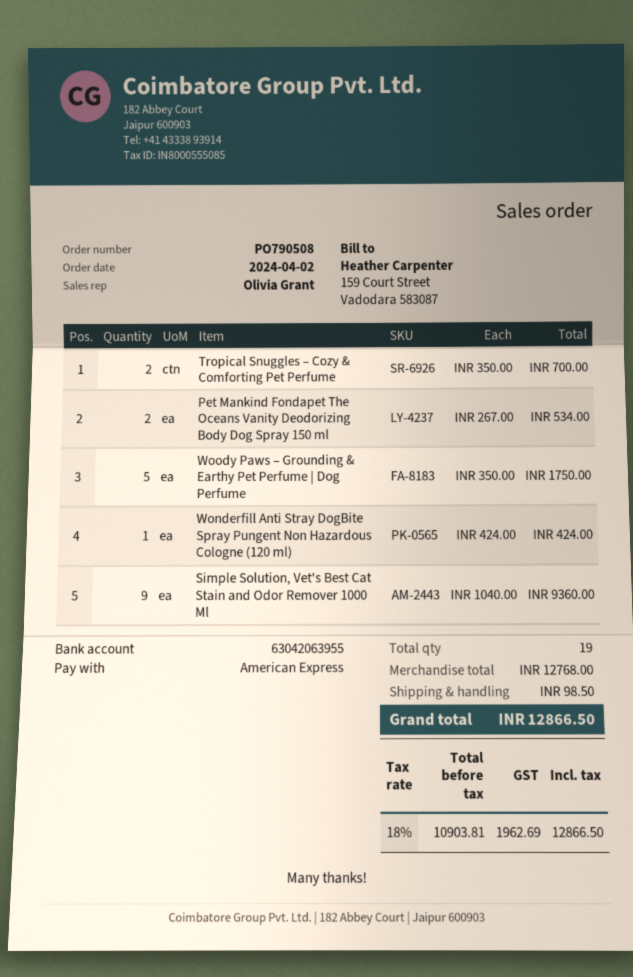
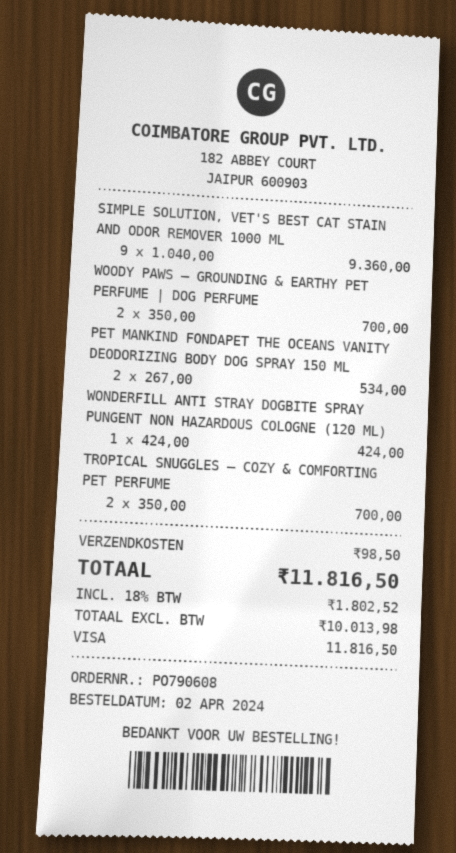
order number: PO790508 -> PO790608
payment method: American Express -> Visa
Woody Paws – Grounding & Earthy Pet Perfume | Dog Perfume: 5 x 350.00 = 1750.00 -> 2 x 350.00 = 700.00
net: 10903.81 -> 10013.98
tax: 18% = 1962.69 -> 18% = 1802.52
total: 12866.50 -> 11816.50

